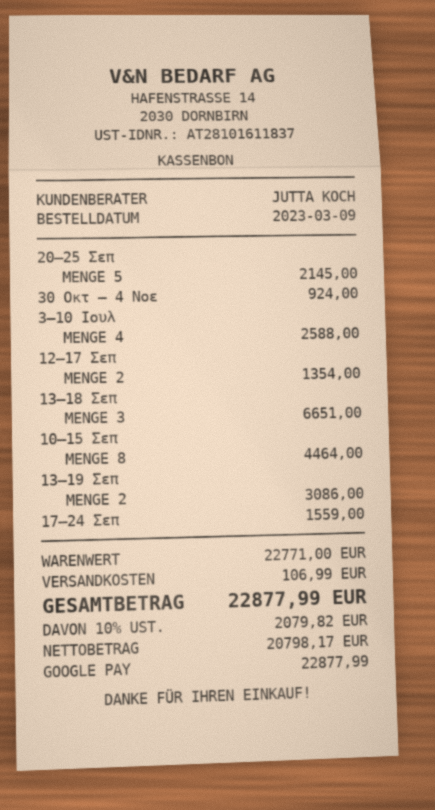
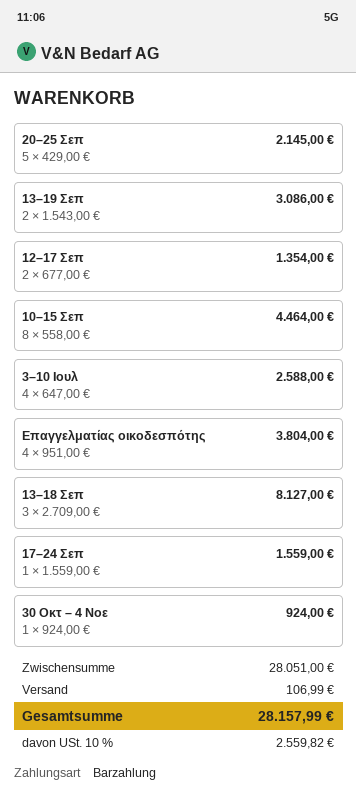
payment method: Google Pay -> cash
13–18 Σεπ: 3 for 6651.00 -> 3 for 8127.00
Επαγγελματίας οικοδεσπότης: none -> 4 for 3804.00
subtotal: 22771.00 -> 28051.00
tax: 10% = 2079.82 -> 10% = 2559.82
total: 22877.99 -> 28157.99

